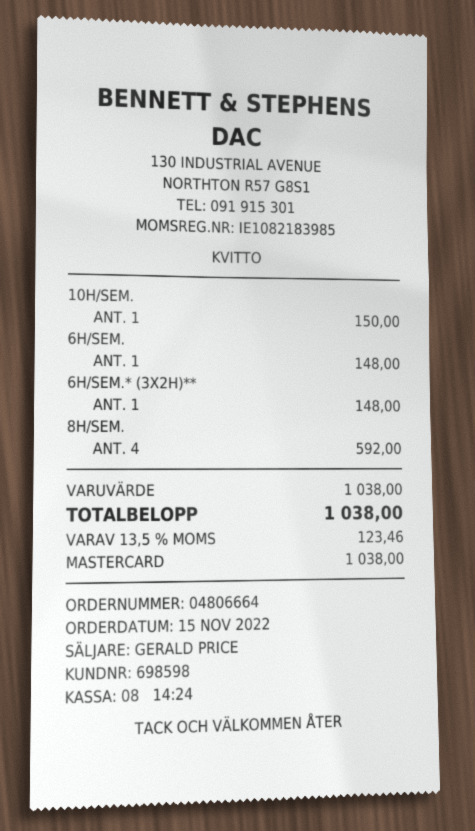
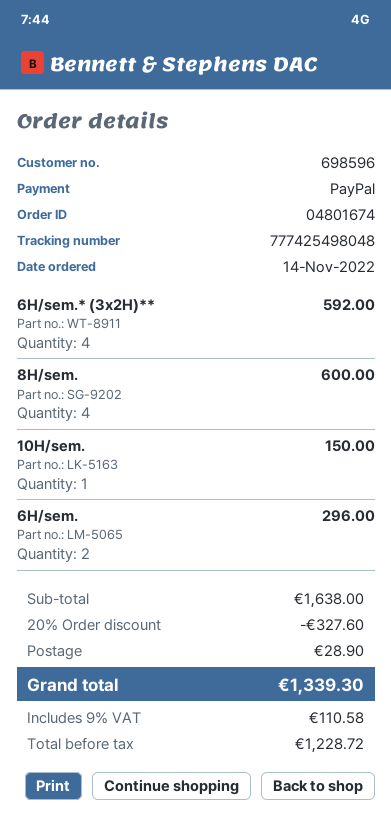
order number: 04806664 -> 04801674
order date: 2022-11-15 -> 2022-11-14
customer number: 698598 -> 698596
payment method: Mastercard -> PayPal
6H/SEM.: 1 for 148.00 -> 2 for 296.00
6H/SEM.* (3X2H)**: 1 for 148.00 -> 4 for 592.00
8H/SEM.: 4 for 592.00 -> 4 for 600.00
subtotal: 1038.00 -> 1638.00
discount: none -> 20% = 327.60
shipping: none -> 28.90
tax: 13.5% = 123.46 -> 9% = 110.58
total: 1038.00 -> 1339.30

